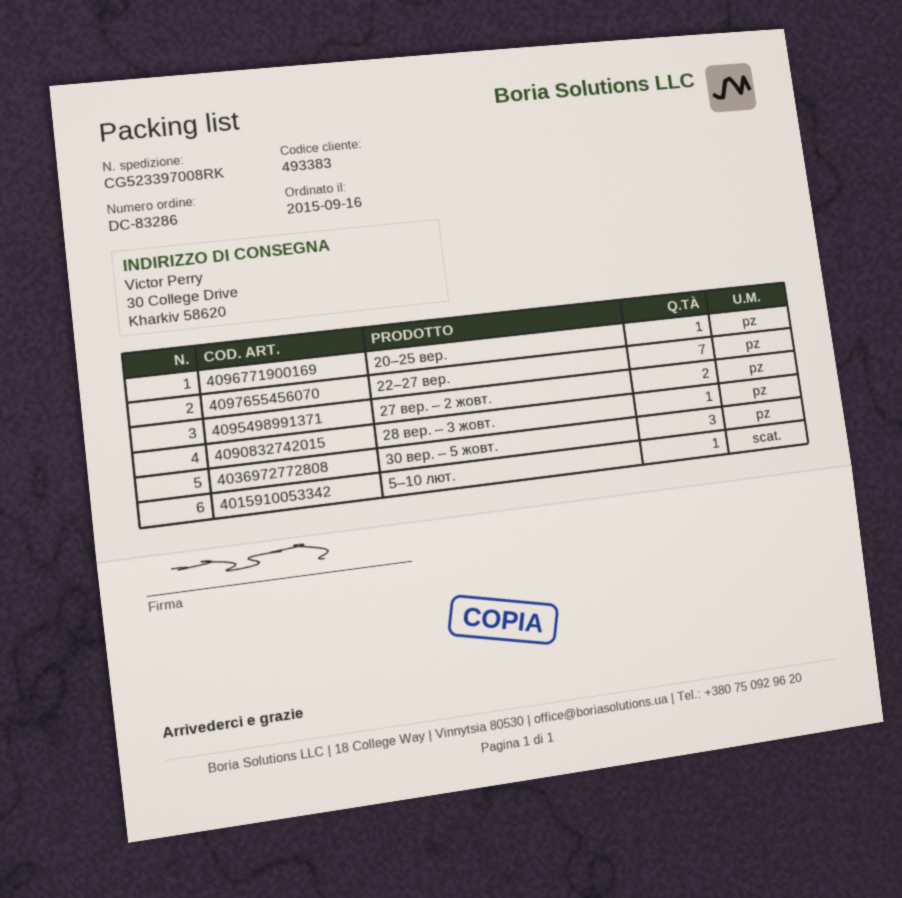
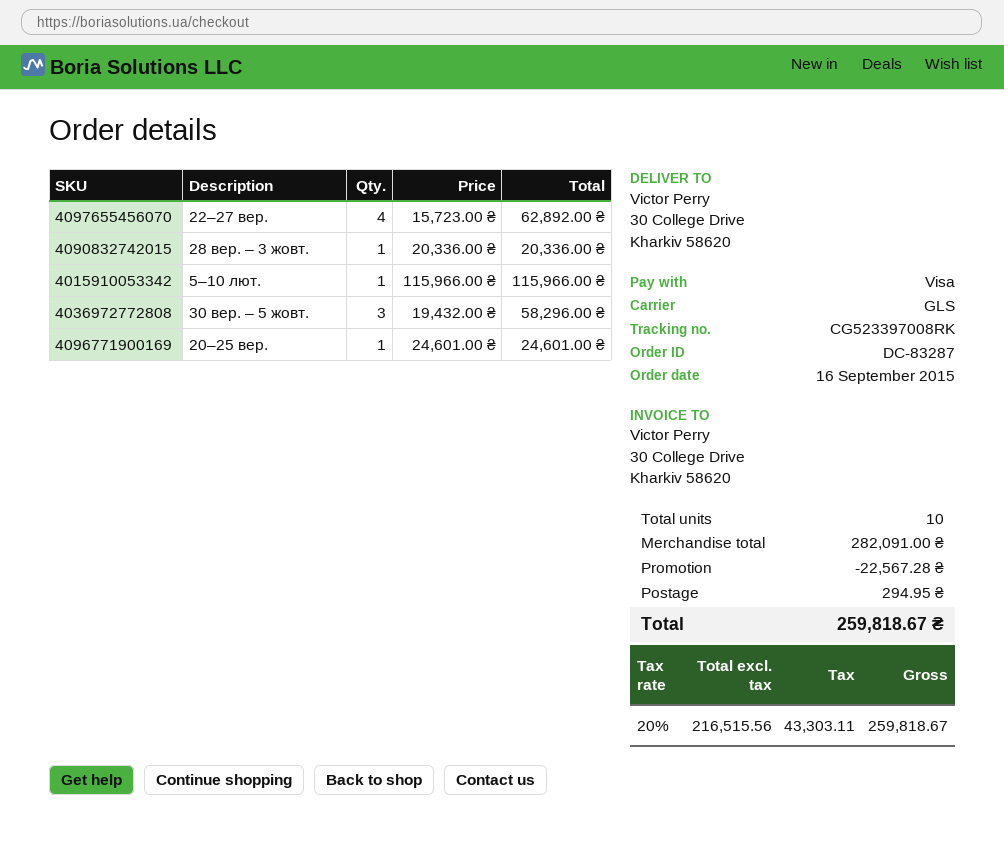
order number: DC-83286 -> DC-83287
22–27 вер.: 7 -> 4
27 вер. – 2 жовт.: 2 -> none

